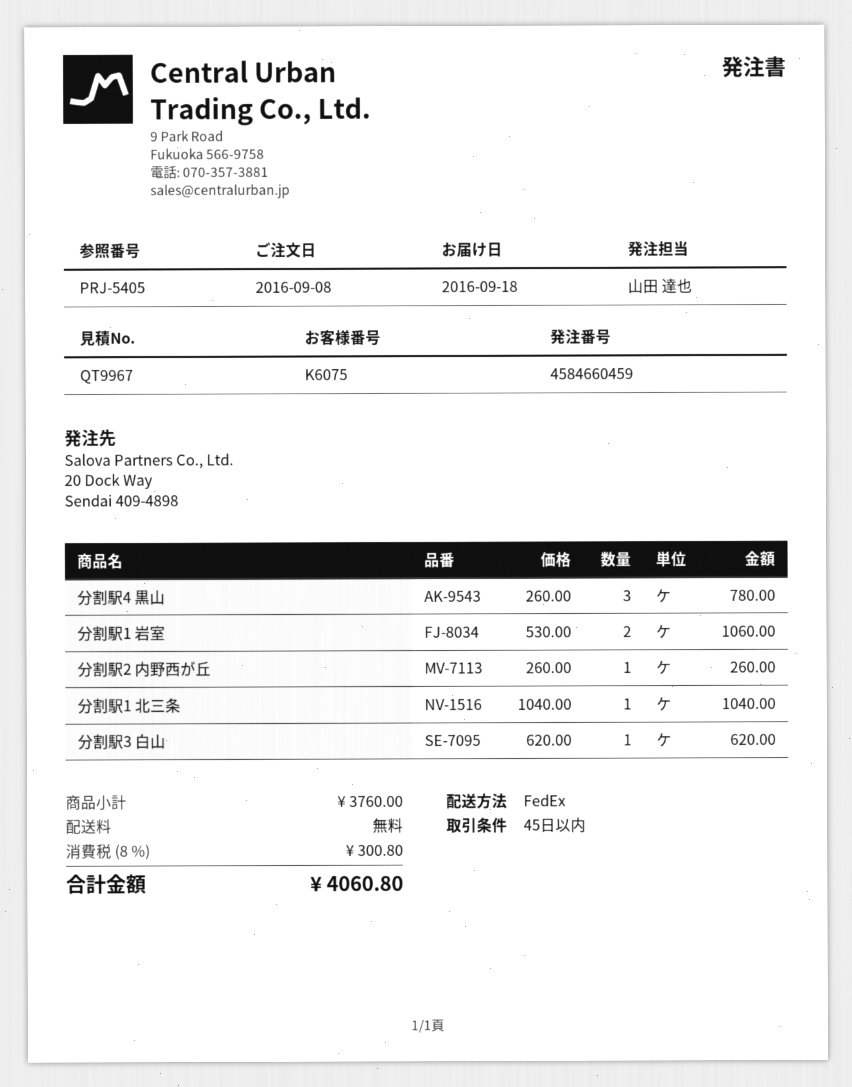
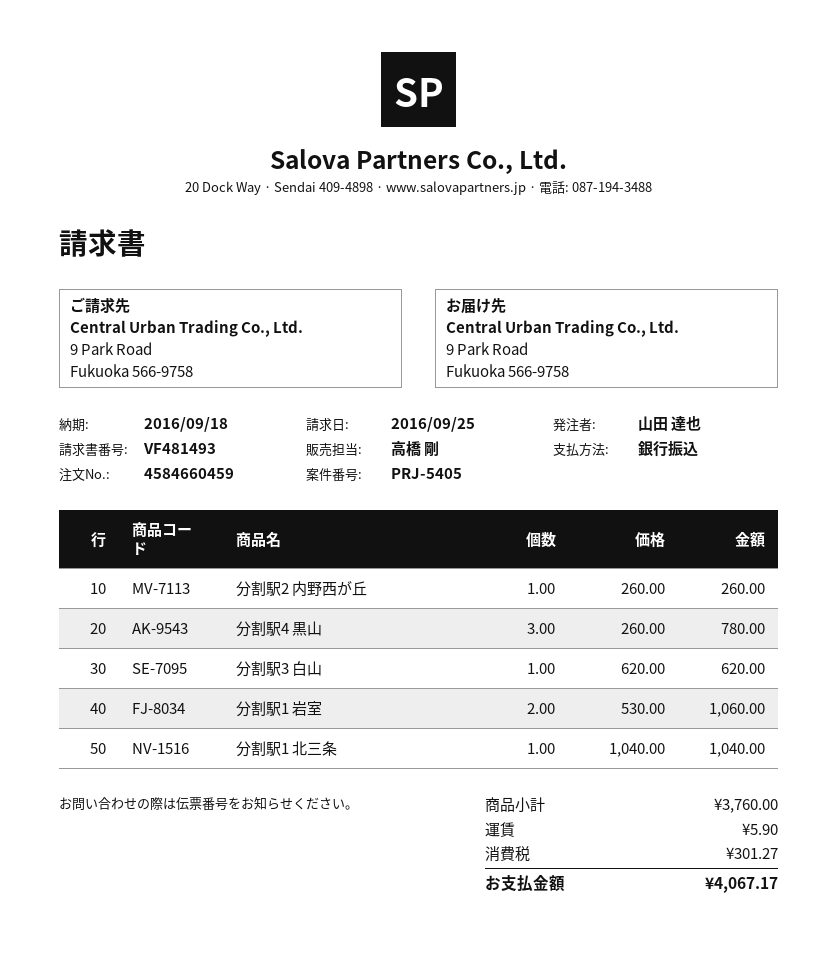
shipping: 0.00 -> 5.90
tax: 300.80 -> 301.27
total: 4060.80 -> 4067.17

